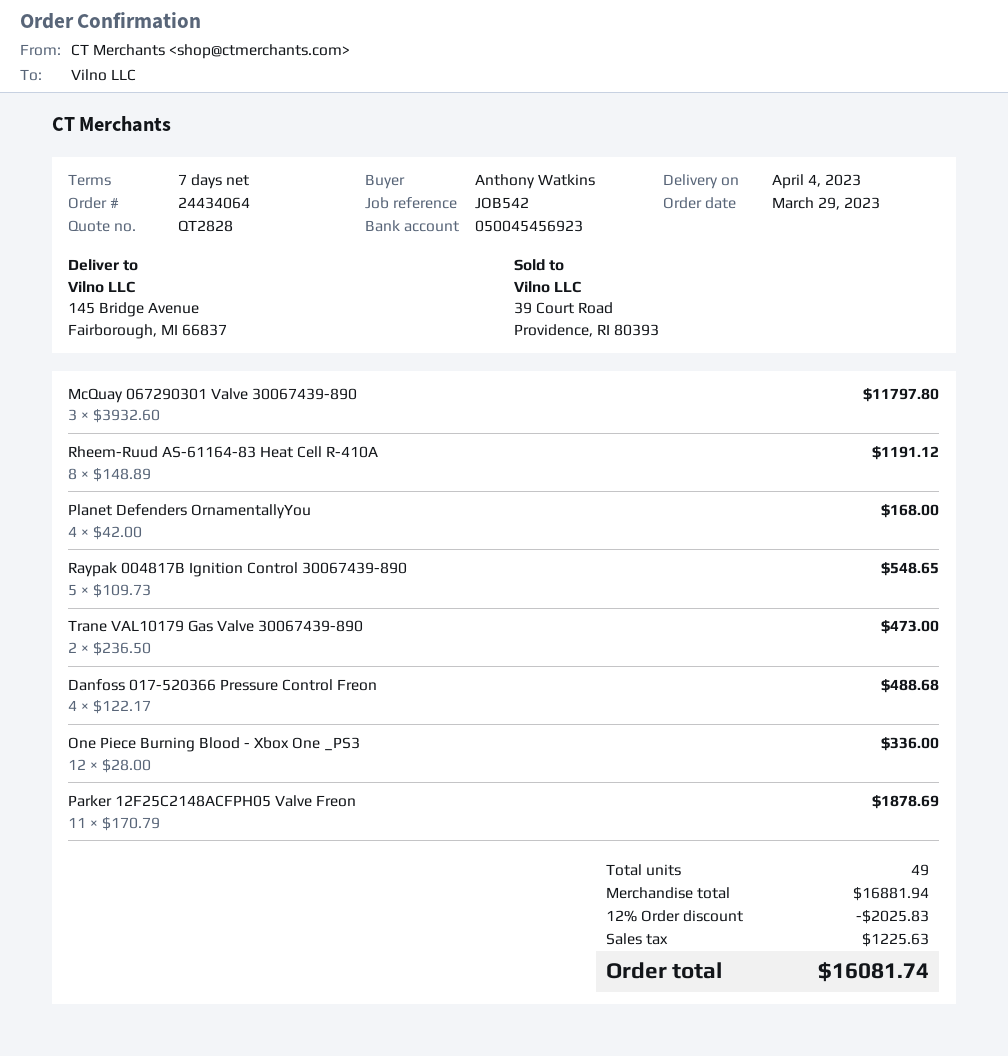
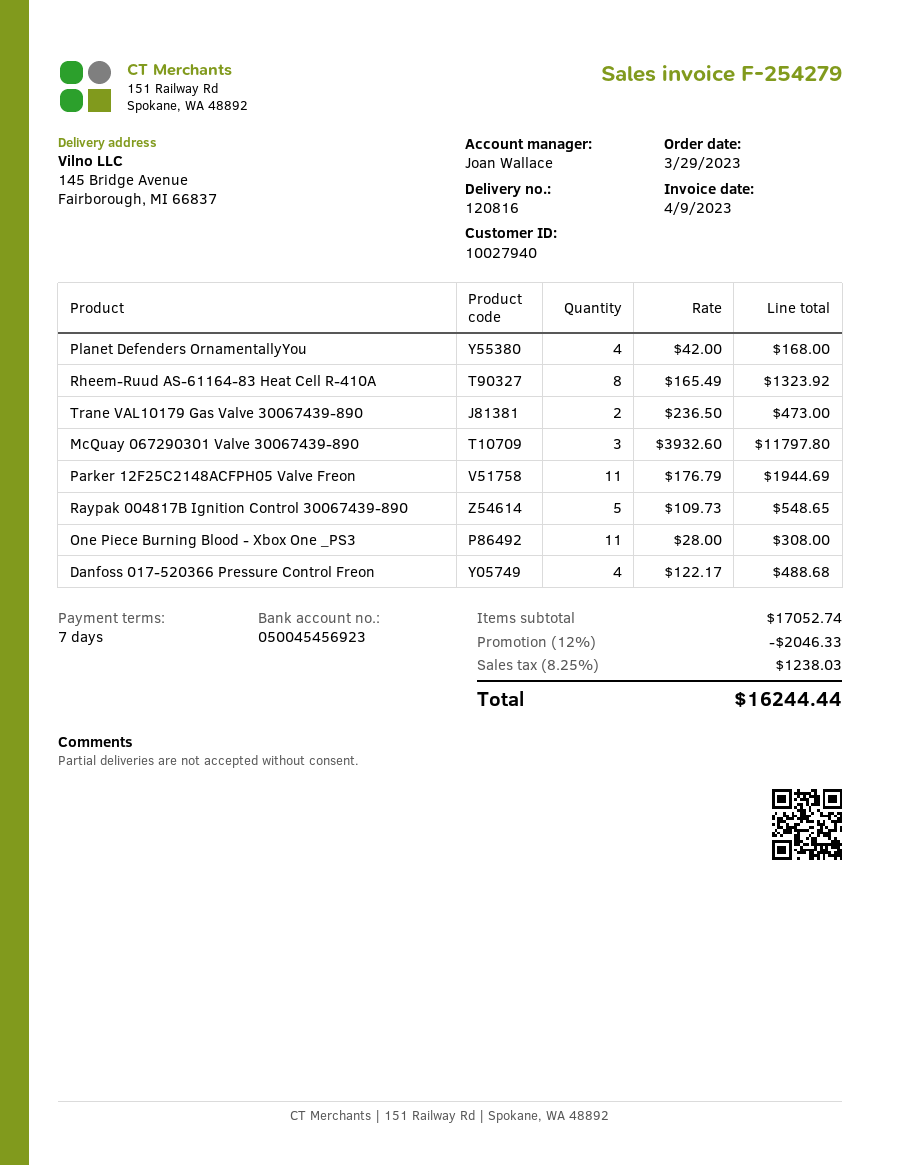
Rheem-Ruud AS-61164-83 Heat Cell R-410A: 8 x 148.89 = 1191.12 -> 8 x 165.49 = 1323.92
One Piece Burning Blood - Xbox One _PS3: 12 x 28.00 = 336.00 -> 11 x 28.00 = 308.00
Parker 12F25C2148ACFPH05 Valve Freon: 11 x 170.79 = 1878.69 -> 11 x 176.79 = 1944.69
subtotal: 16881.94 -> 17052.74
discount: 12% = 2025.83 -> 12% = 2046.33
tax: 1225.63 -> 1238.03
total: 16081.74 -> 16244.44

